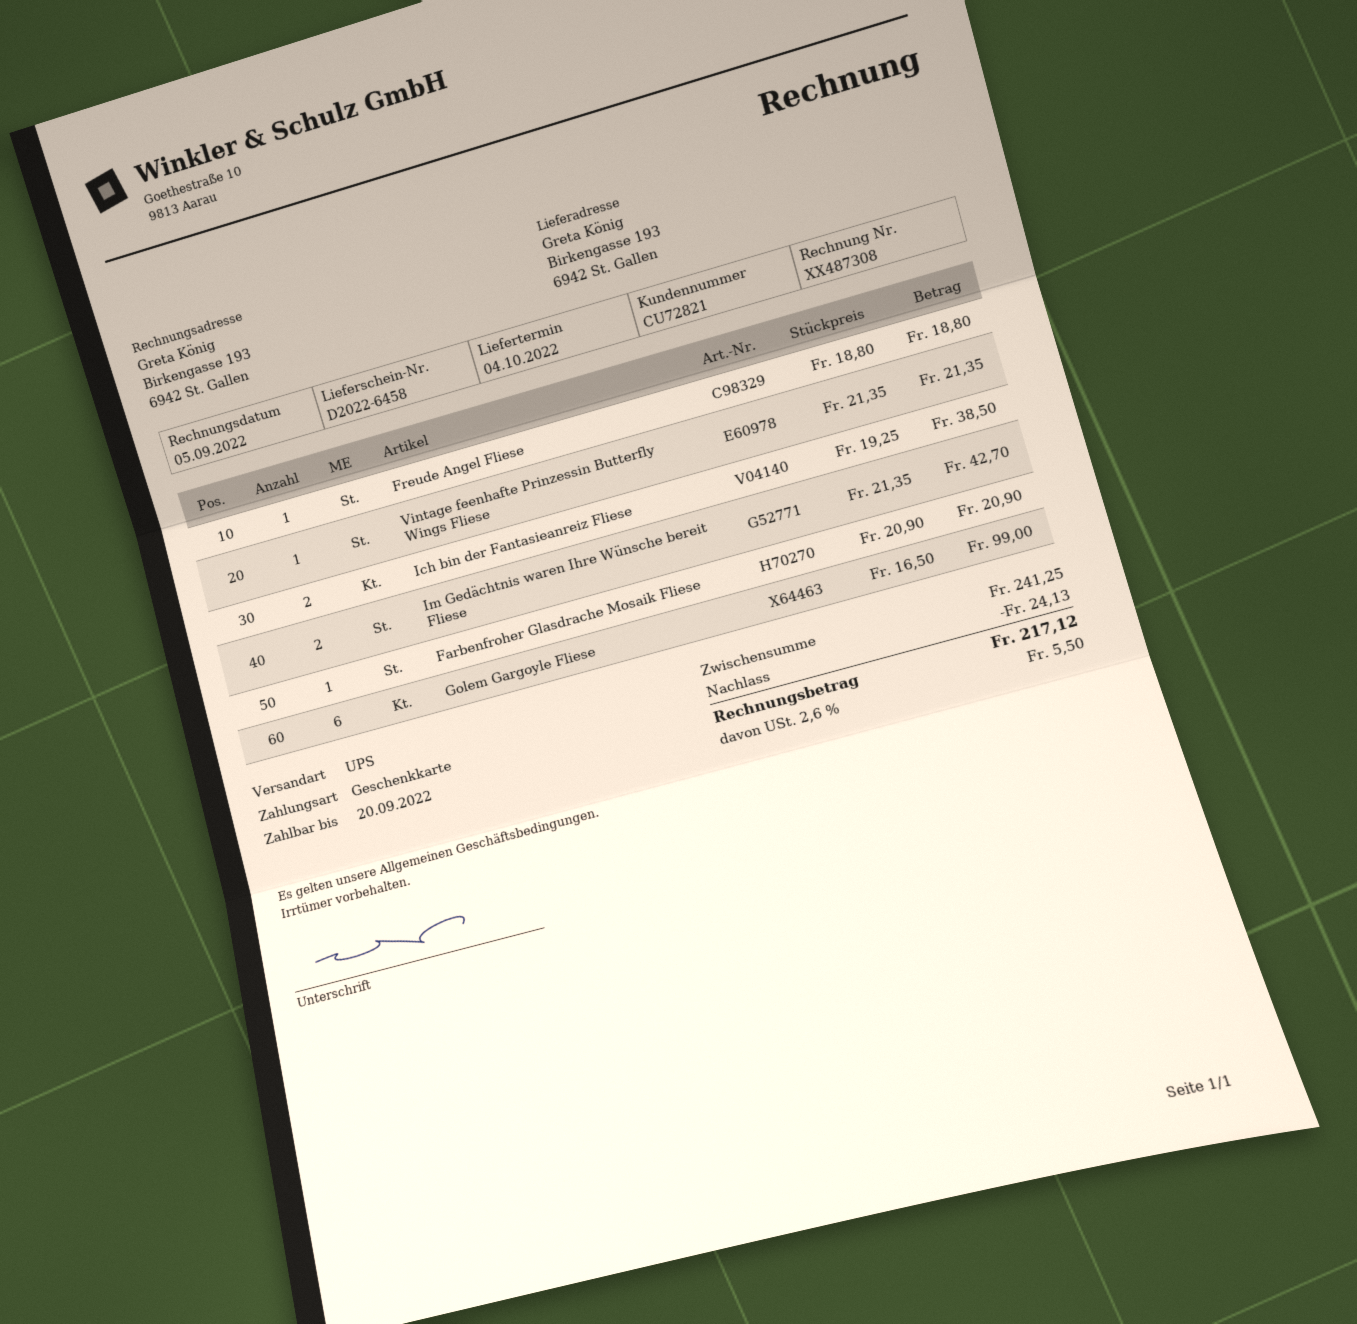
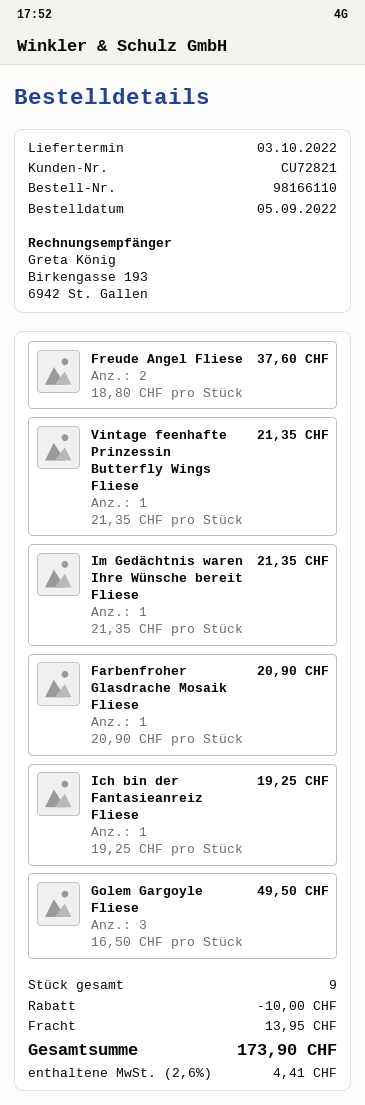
delivery date: 2022-10-04 -> 2022-10-03
Freude Angel Fliese: 1 x 18.80 = 18.80 -> 2 x 18.80 = 37.60
Ich bin der Fantasieanreiz Fliese: 2 x 19.25 = 38.50 -> 1 x 19.25 = 19.25
Im Gedächtnis waren Ihre Wünsche bereit Fliese: 2 x 21.35 = 42.70 -> 1 x 21.35 = 21.35
Golem Gargoyle Fliese: 6 x 16.50 = 99.00 -> 3 x 16.50 = 49.50
discount: 24.13 -> 10.00
shipping: none -> 13.95
tax: 2.6% = 5.50 -> 2.6% = 4.41
total: 217.12 -> 173.90

